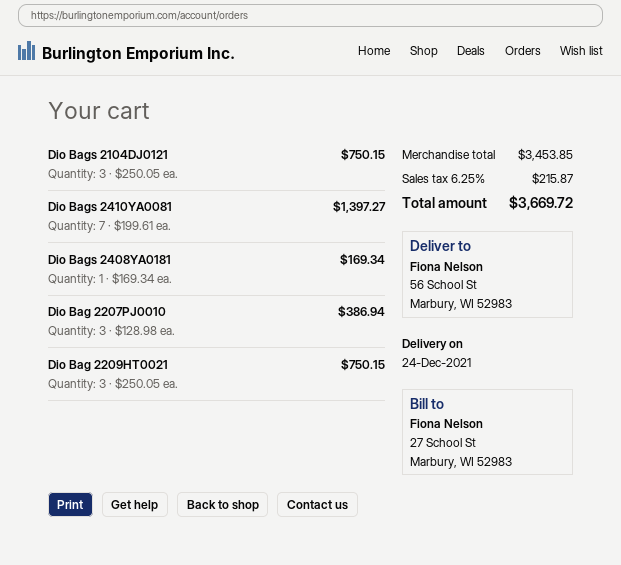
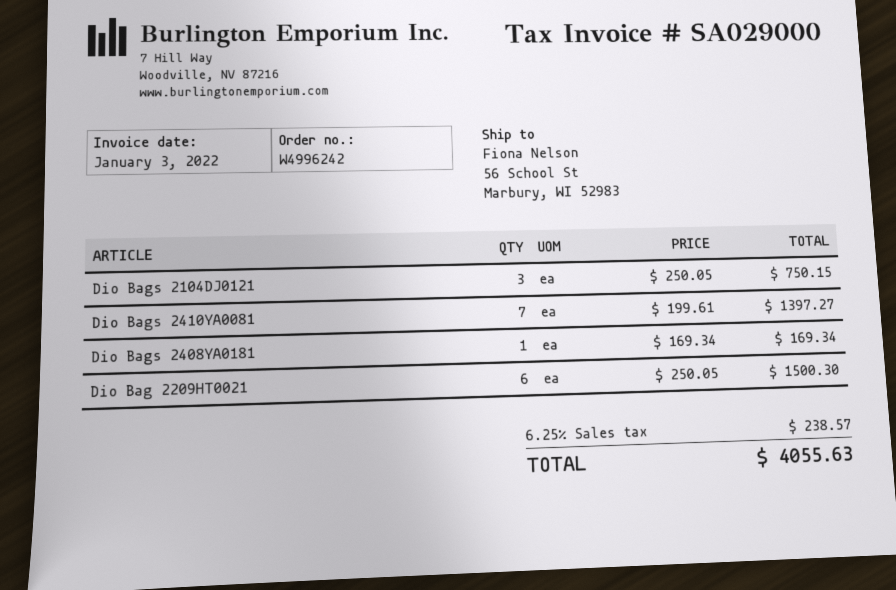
Dio Bag 2207PJ0010: 3 x 128.98 = 386.94 -> none
Dio Bag 2209HT0021: 3 x 250.05 = 750.15 -> 6 x 250.05 = 1500.30
tax: 6.25% = 215.87 -> 6.25% = 238.57
total: 3669.72 -> 4055.63

